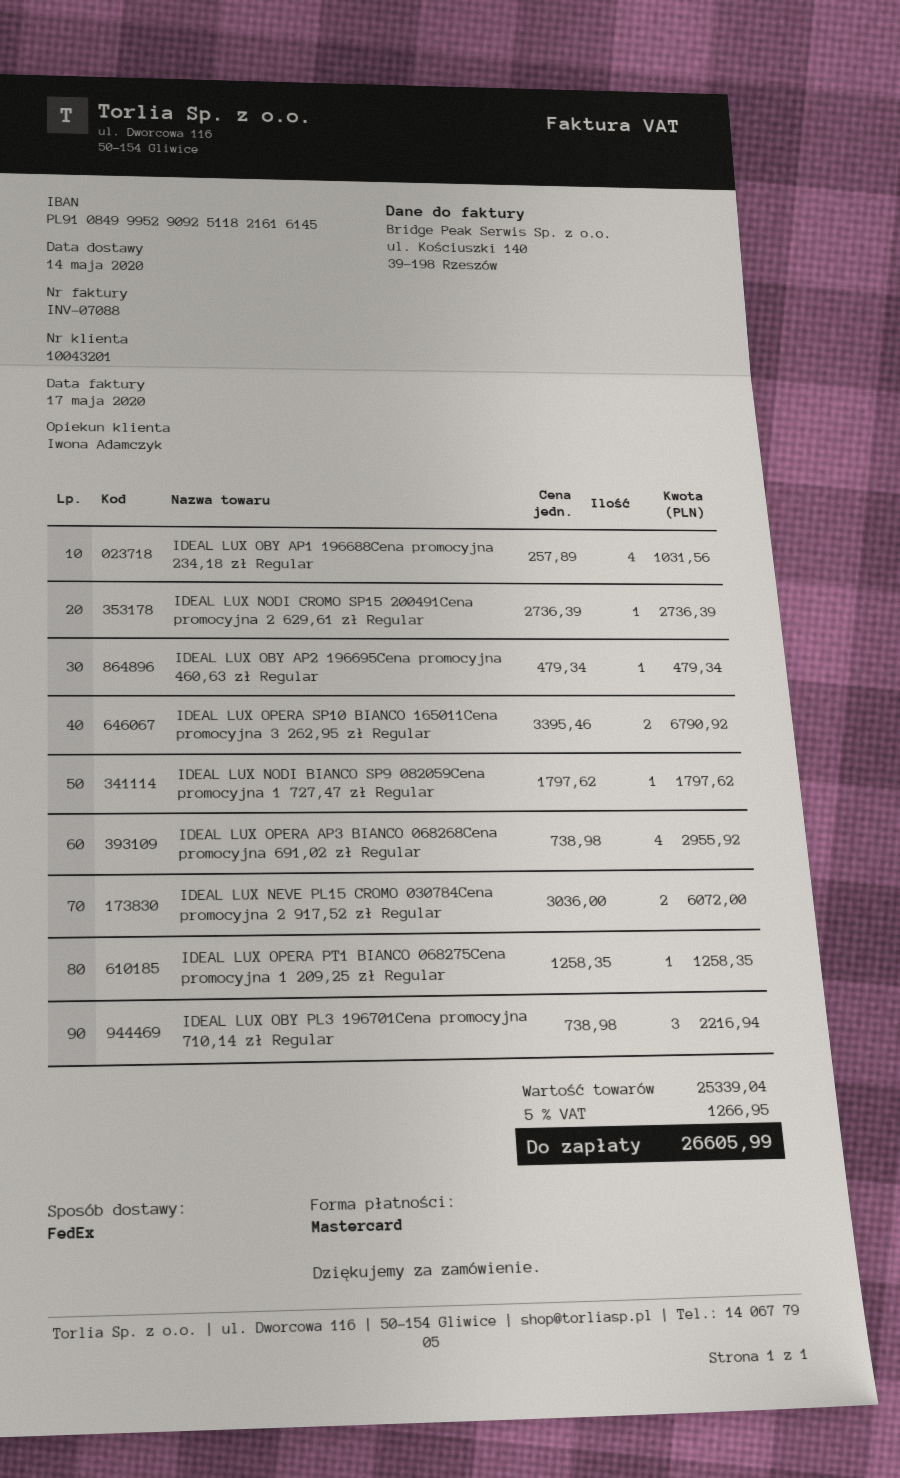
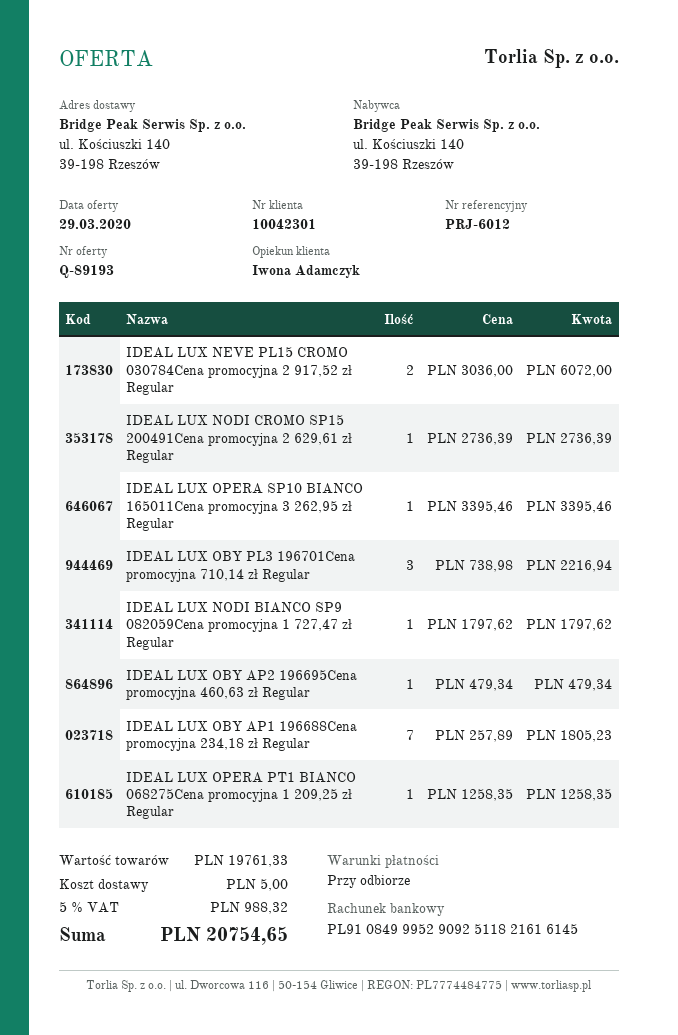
customer number: 10043201 -> 10042301
IDEAL LUX OBY AP1 196688Cena promocyjna 234,18 zł Regular: 4 x 257.89 = 1031.56 -> 7 x 257.89 = 1805.23
IDEAL LUX OPERA SP10 BIANCO 165011Cena promocyjna 3 262,95 zł Regular: 2 x 3395.46 = 6790.92 -> 1 x 3395.46 = 3395.46
IDEAL LUX OPERA AP3 BIANCO 068268Cena promocyjna 691,02 zł Regular: 4 x 738.98 = 2955.92 -> none
subtotal: 25339.04 -> 19761.33
shipping: none -> 5.00
tax: 5% = 1266.95 -> 5% = 988.32
total: 26605.99 -> 20754.65

